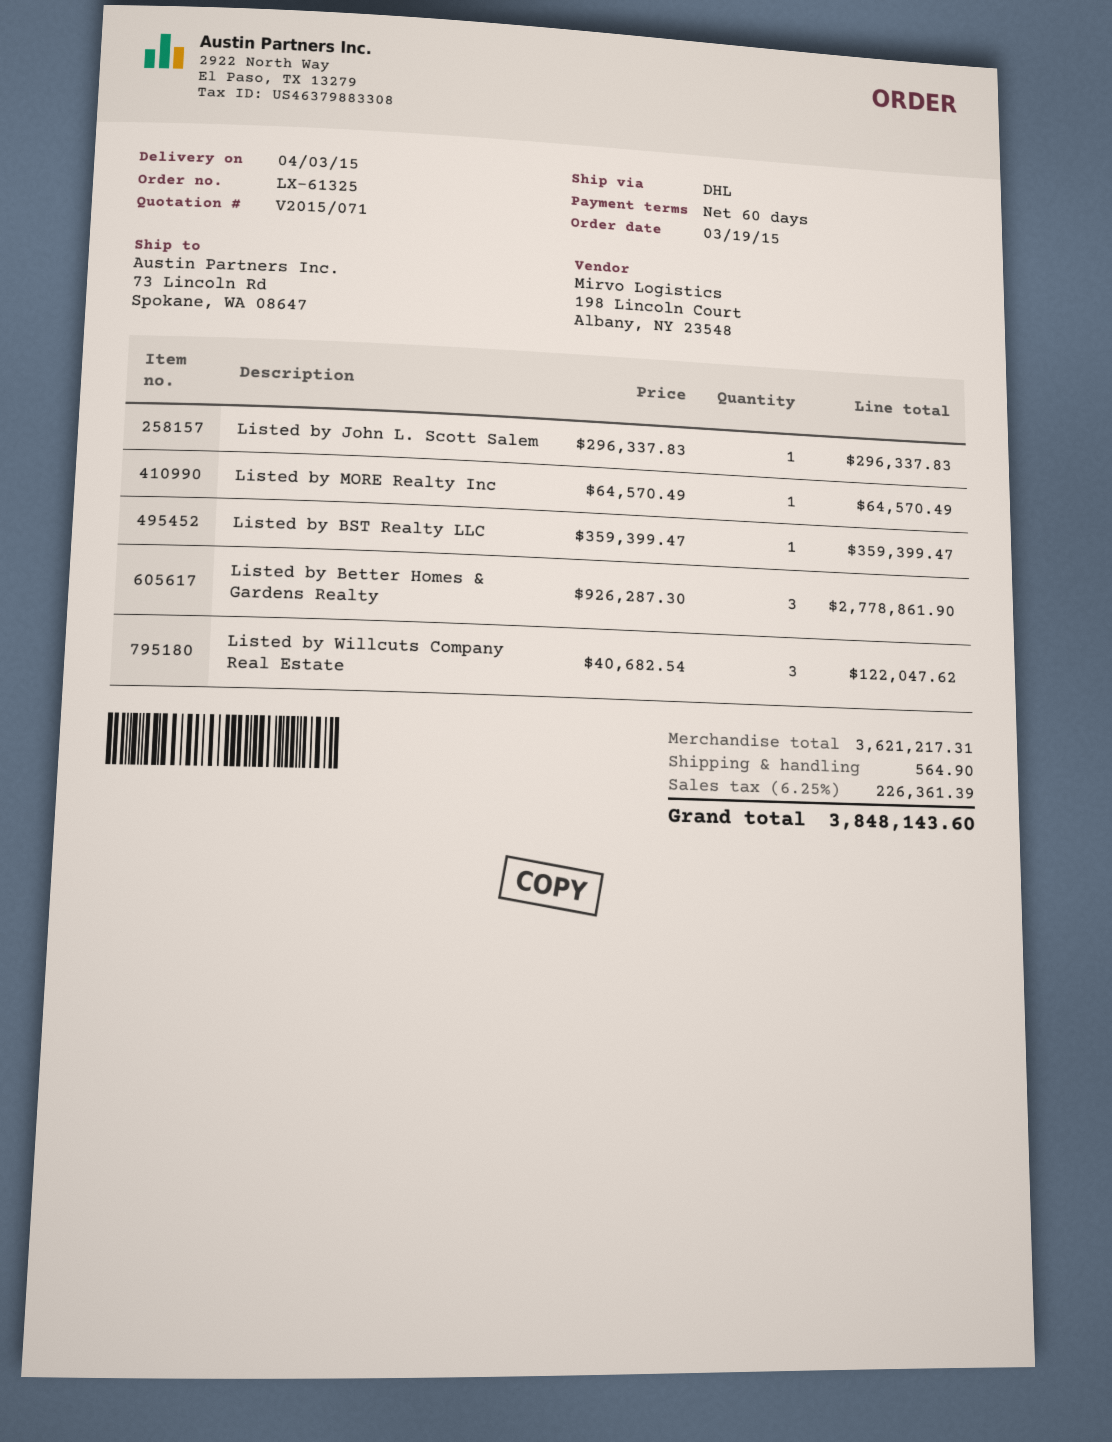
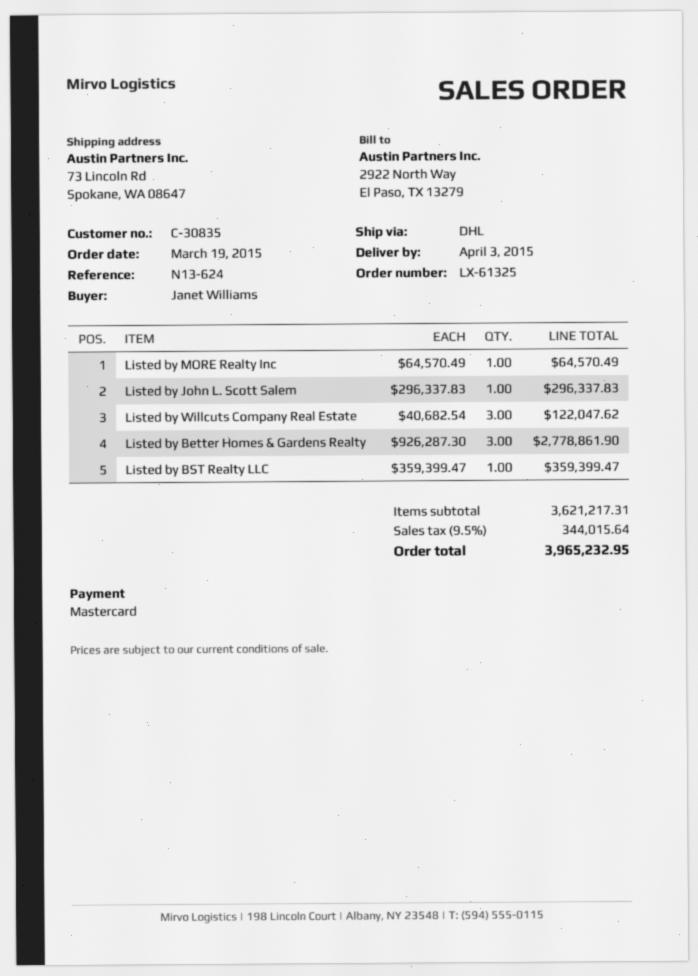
shipping: 564.90 -> none
tax: 6.25% = 226361.39 -> 9.5% = 344015.64
total: 3848143.60 -> 3965232.95

